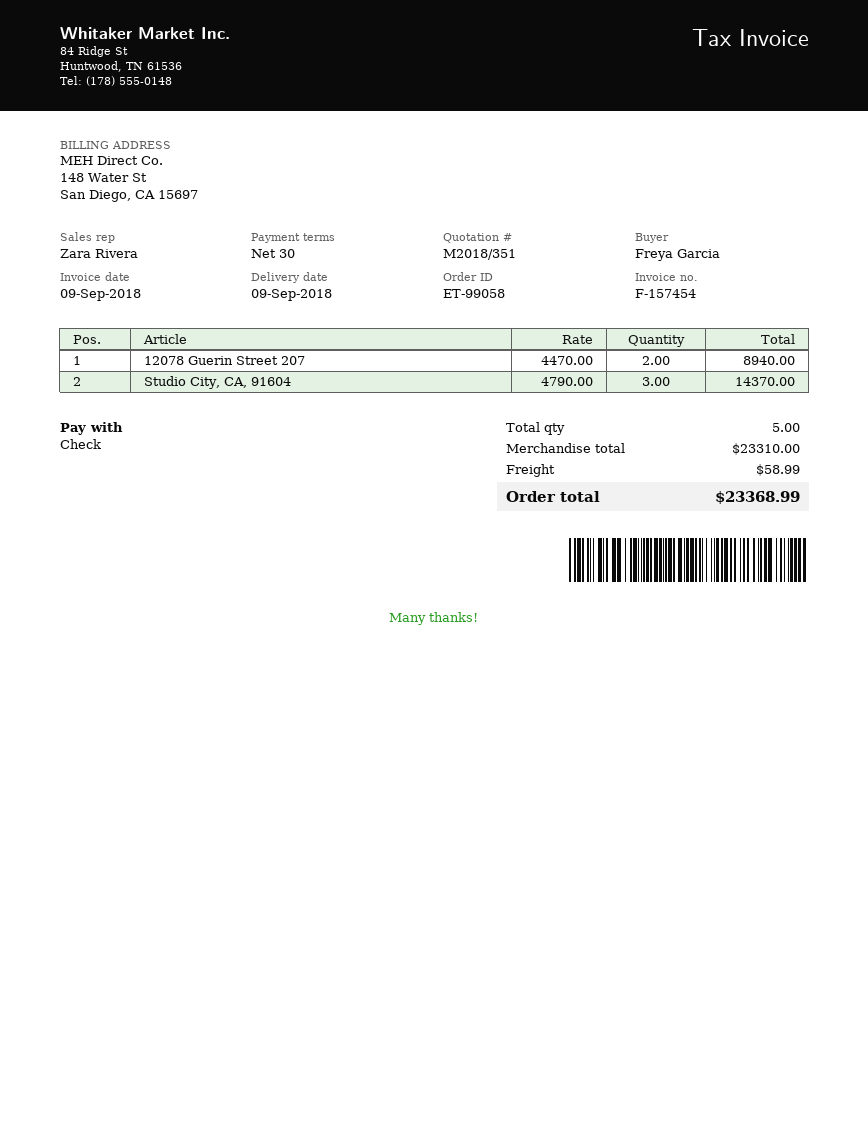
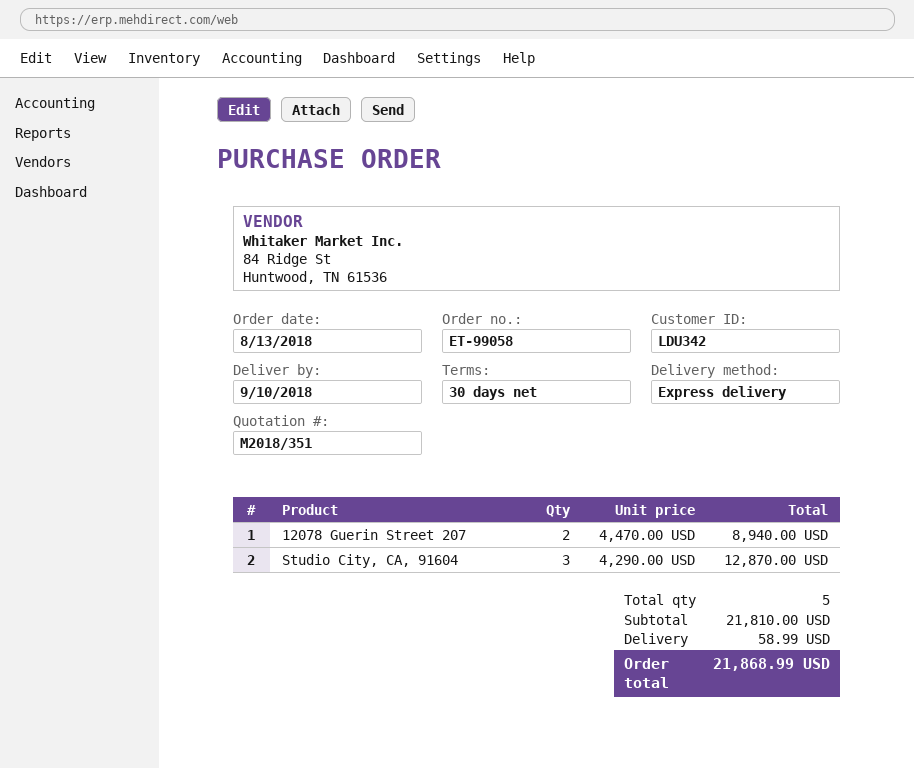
delivery date: 2018-09-09 -> 2018-09-10
Studio City, CA, 91604: 3 x 4790.00 = 14370.00 -> 3 x 4290.00 = 12870.00
subtotal: 23310.00 -> 21810.00
total: 23368.99 -> 21868.99

